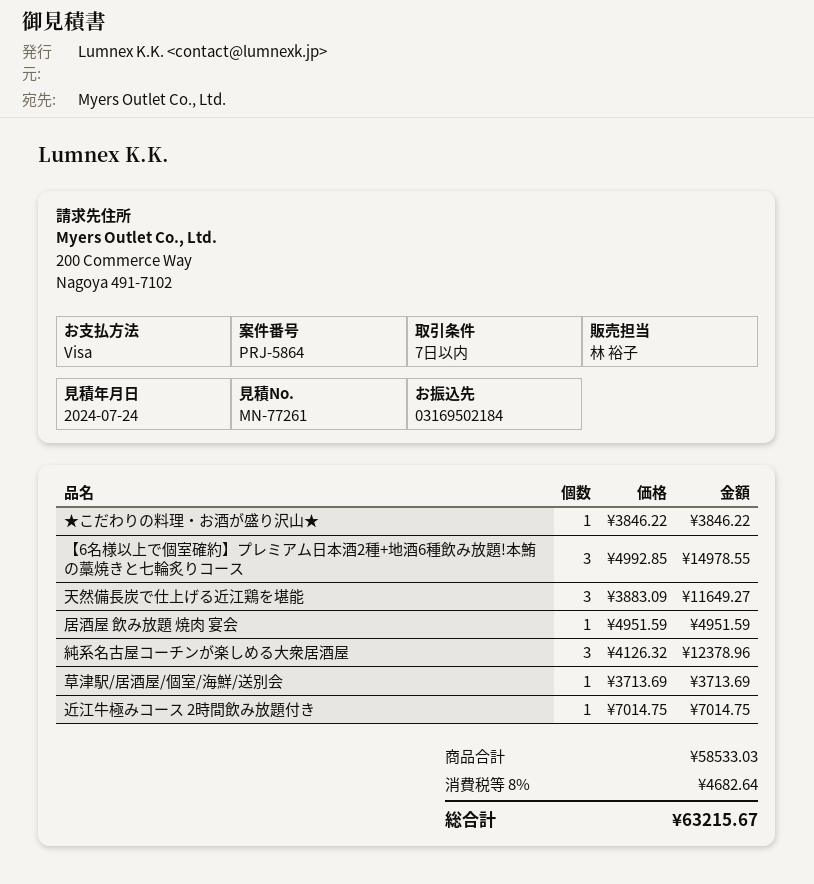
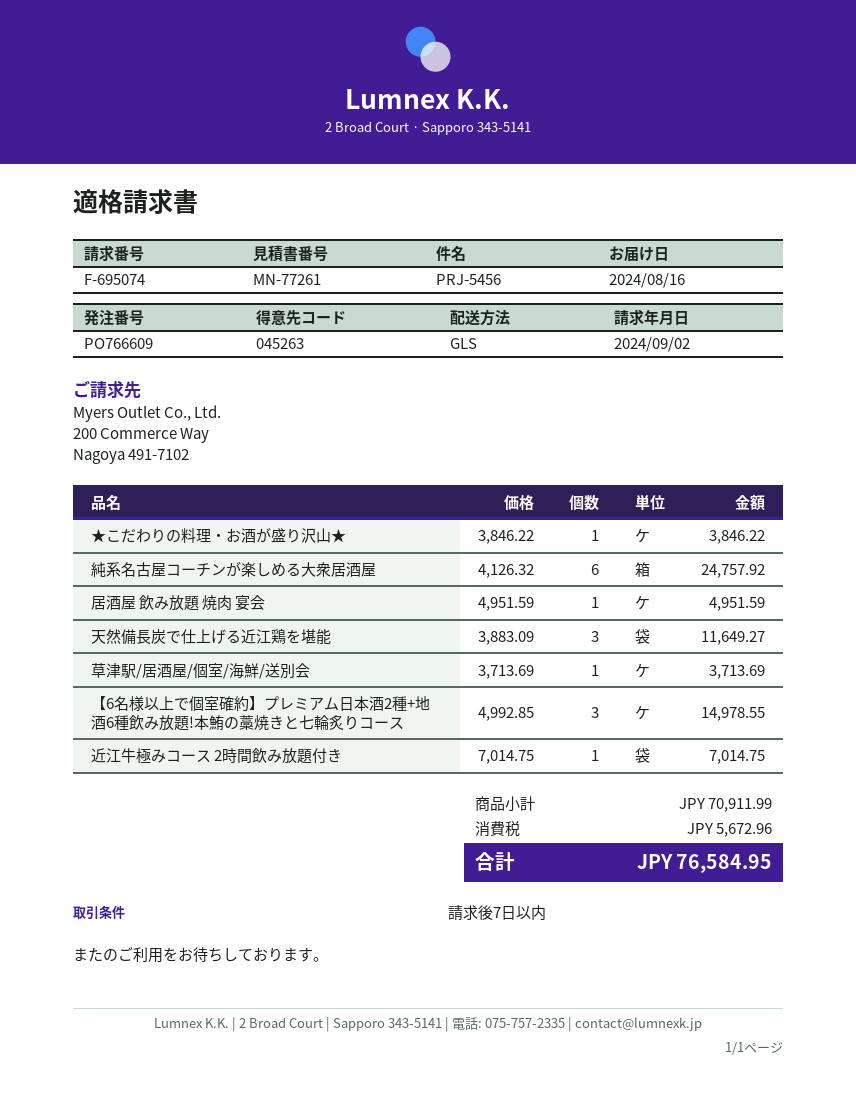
reference: PRJ-5864 -> PRJ-5456
純系名古屋コーチンが楽しめる大衆居酒屋: 3 x 4126.32 = 12378.96 -> 6 x 4126.32 = 24757.92
subtotal: 58533.03 -> 70911.99
tax: 4682.64 -> 5672.96
total: 63215.67 -> 76584.95

